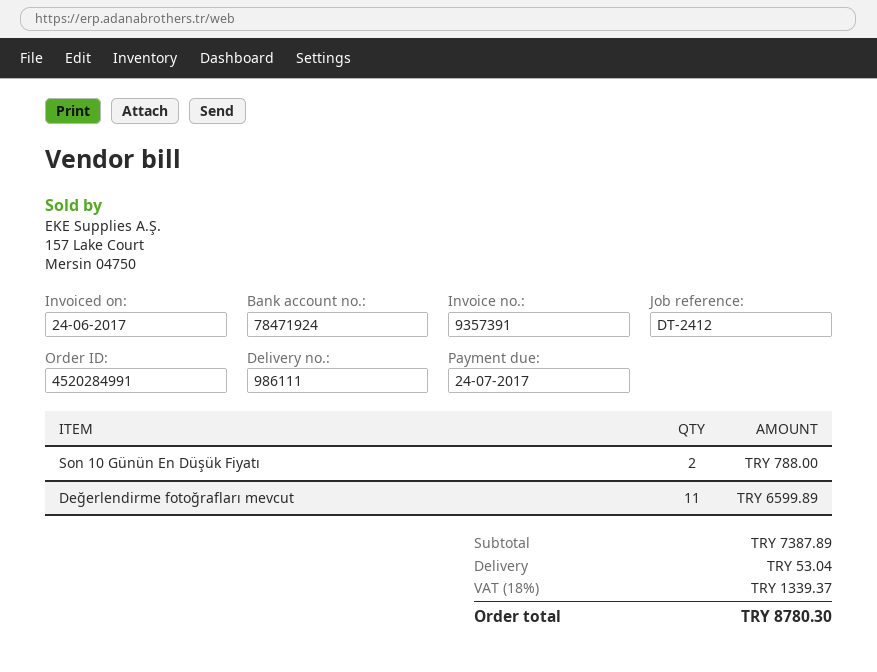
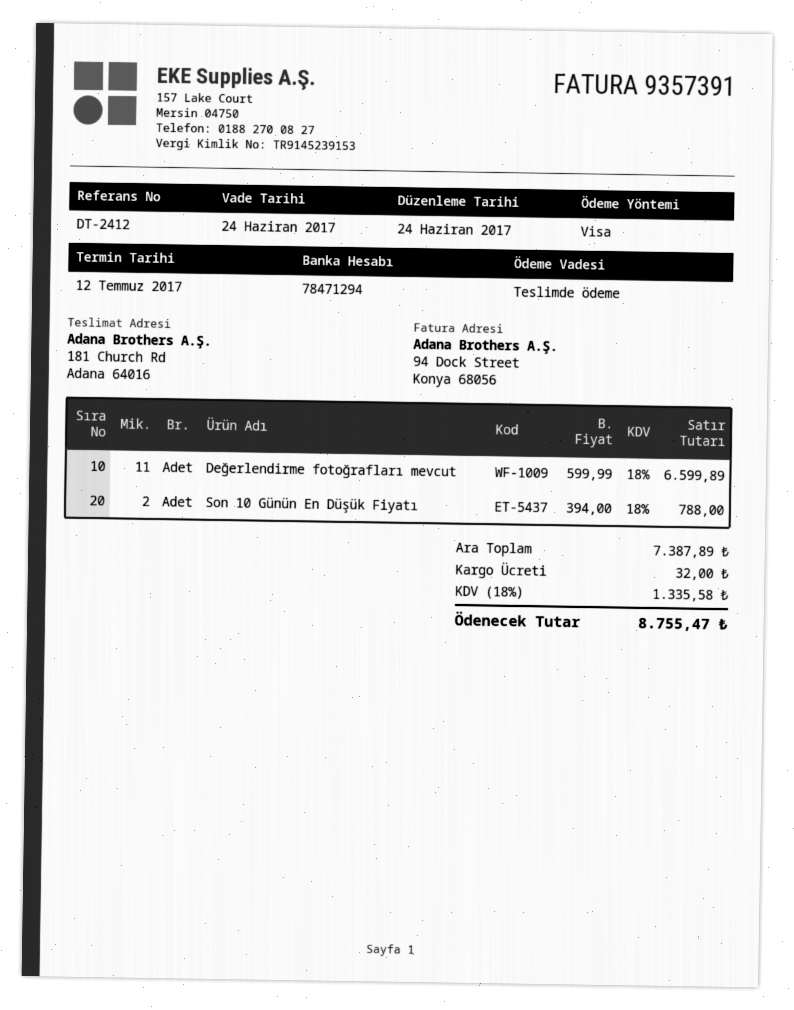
due date: 2017-07-24 -> 2017-06-24
bank account: 78471924 -> 78471294
shipping: 53.04 -> 32.00
tax: 18% = 1339.37 -> 18% = 1335.58
total: 8780.30 -> 8755.47

